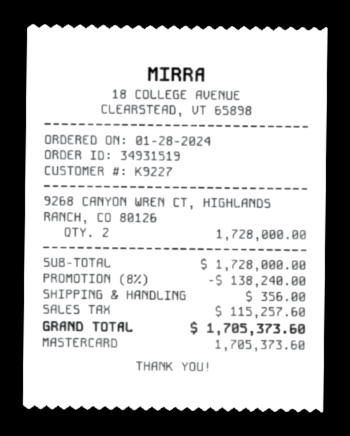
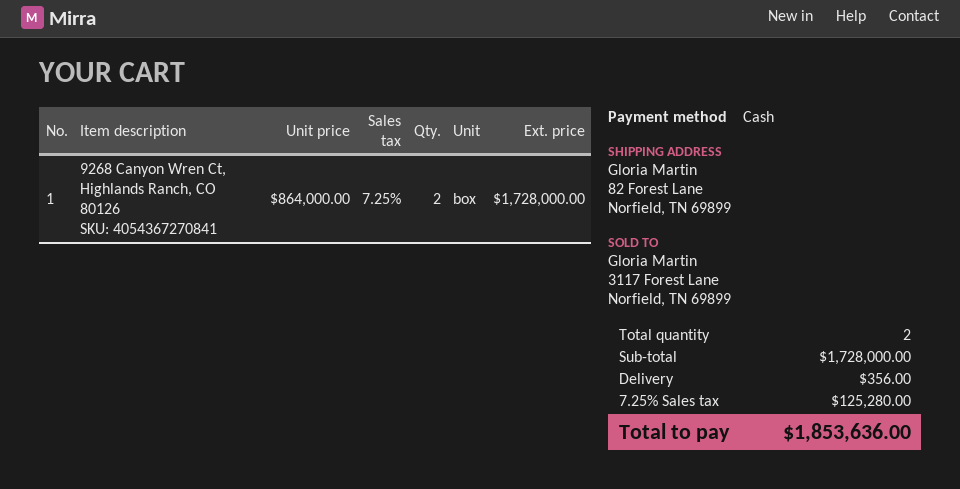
payment method: Mastercard -> cash
discount: 8% = 138240.00 -> none
tax: 115257.60 -> 125280.00
total: 1705373.60 -> 1853636.00

